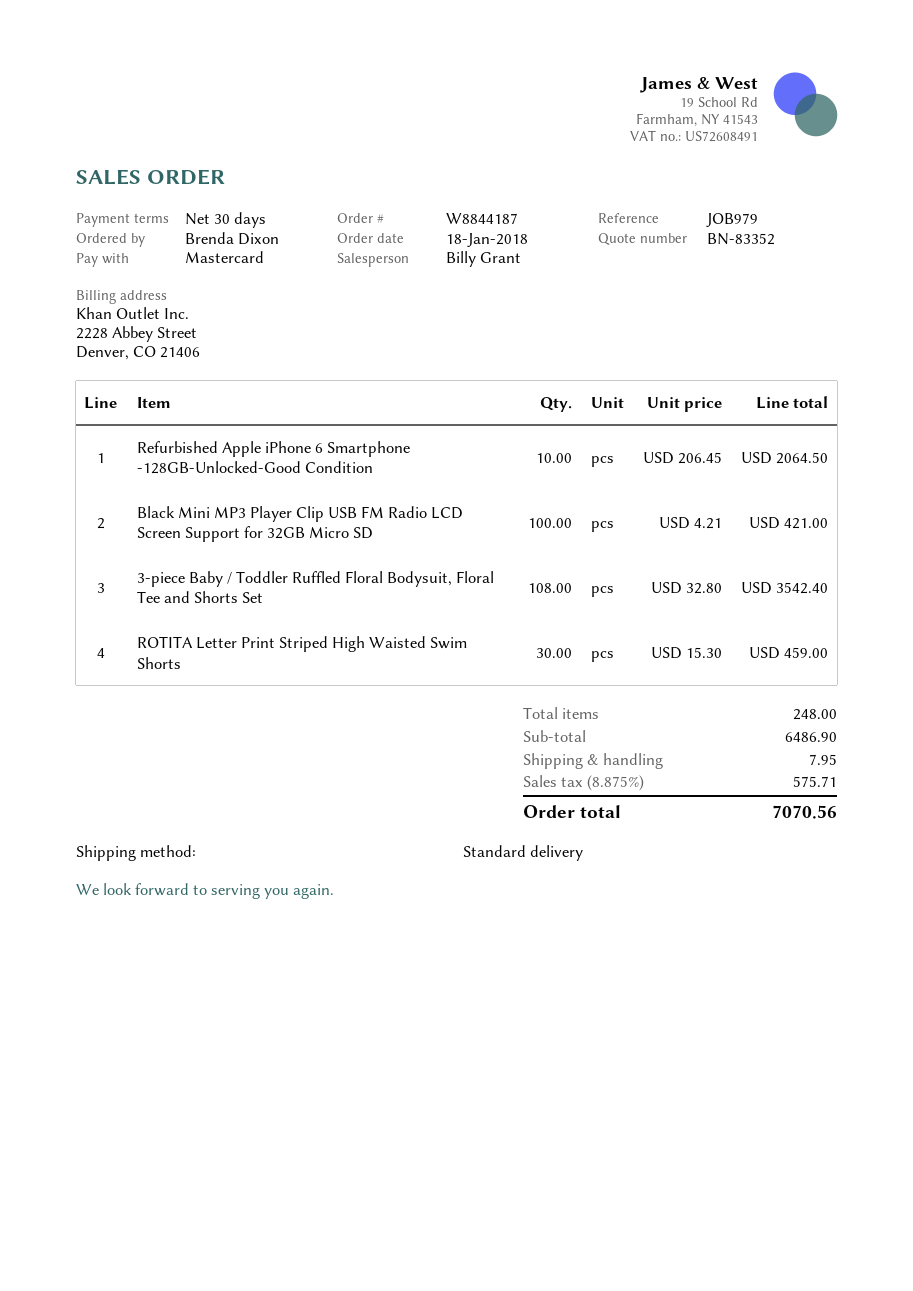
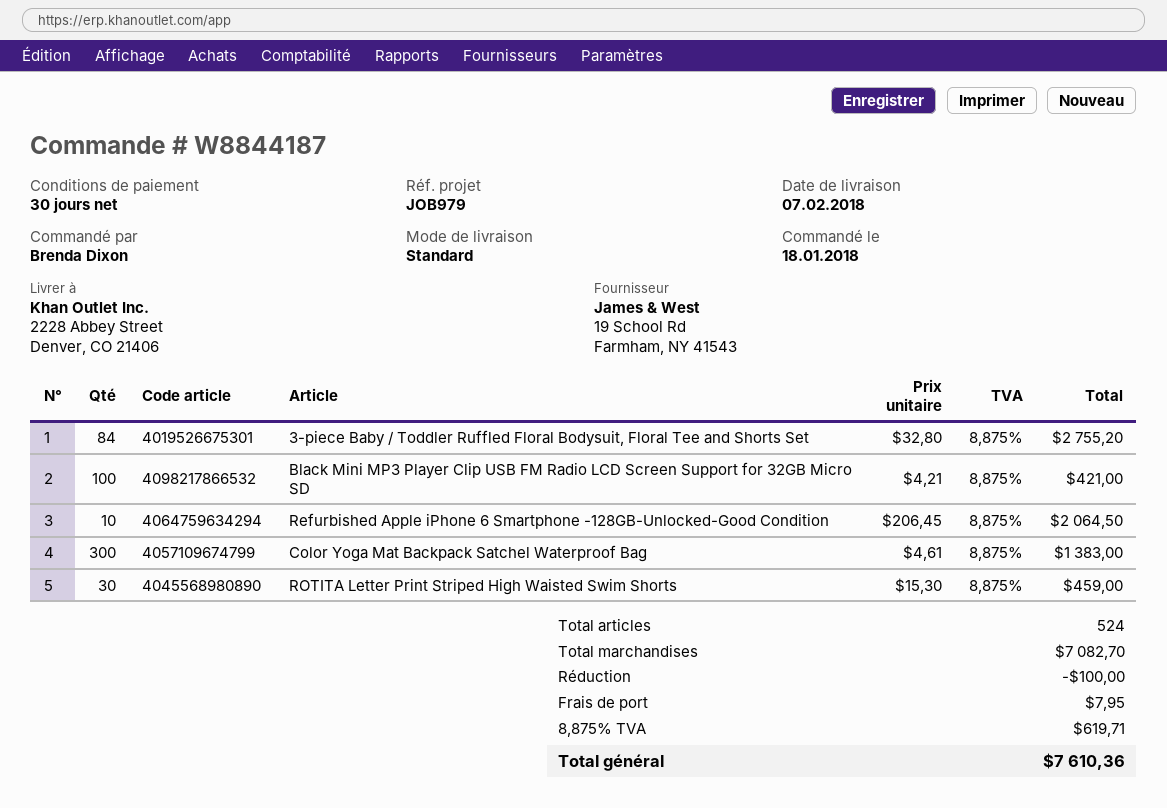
3-piece Baby / Toddler Ruffled Floral Bodysuit, Floral Tee and Shorts Set: 108 x 32.80 = 3542.40 -> 84 x 32.80 = 2755.20
Color Yoga Mat Backpack Satchel Waterproof Bag: none -> 300 x 4.61 = 1383.00
total quantity: 248 -> 524
subtotal: 6486.90 -> 7082.70
discount: none -> 100.00
tax: 8.875% = 575.71 -> 8.875% = 619.71
total: 7070.56 -> 7610.36

